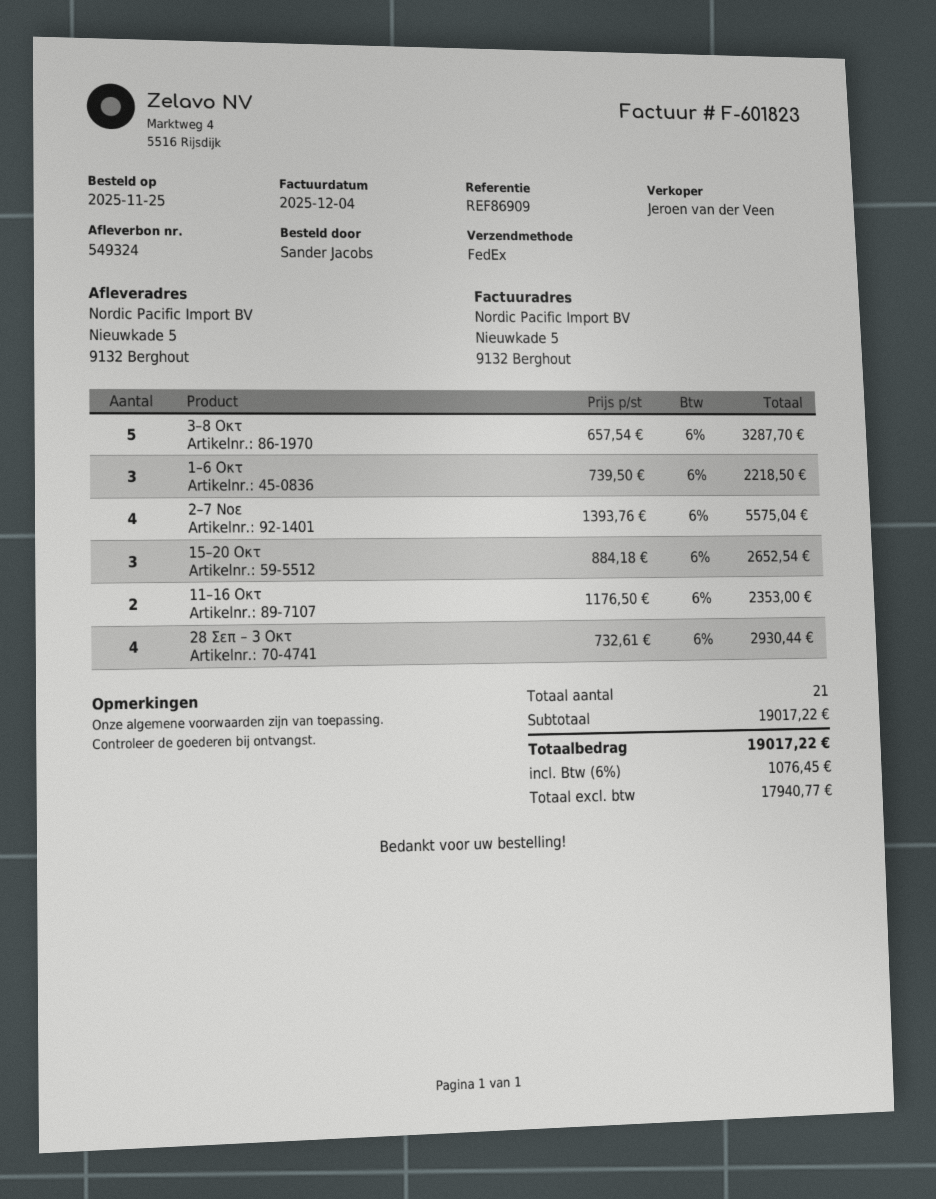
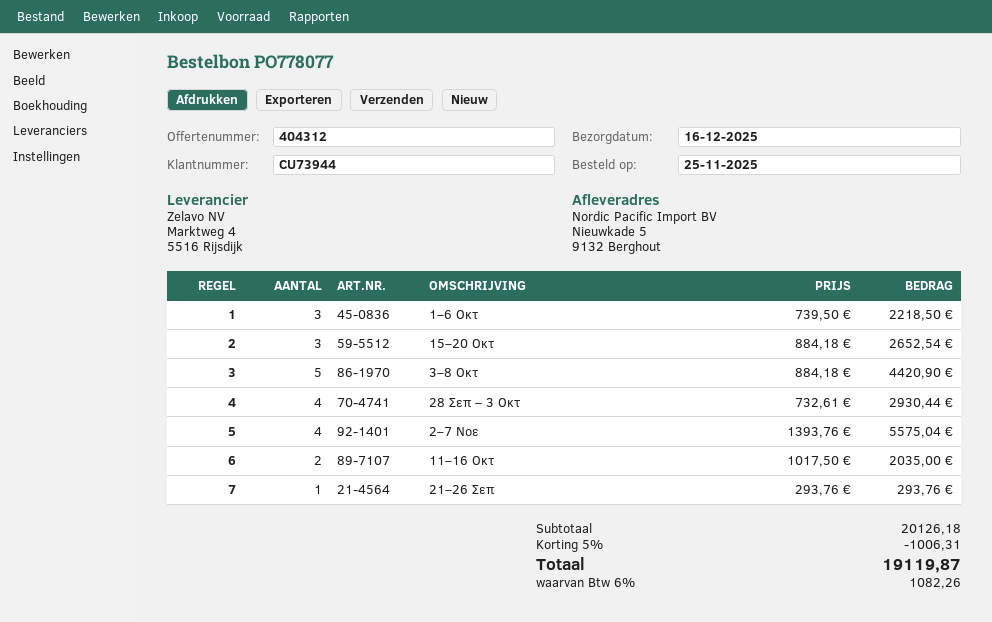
3–8 Οκτ: 5 x 657.54 = 3287.70 -> 5 x 884.18 = 4420.90
11–16 Οκτ: 2 x 1176.50 = 2353.00 -> 2 x 1017.50 = 2035.00
21–26 Σεπ: none -> 1 x 293.76 = 293.76
subtotal: 19017.22 -> 20126.18
discount: none -> 5% = 1006.31
tax: 6% = 1076.45 -> 6% = 1082.26
total: 19017.22 -> 19119.87

